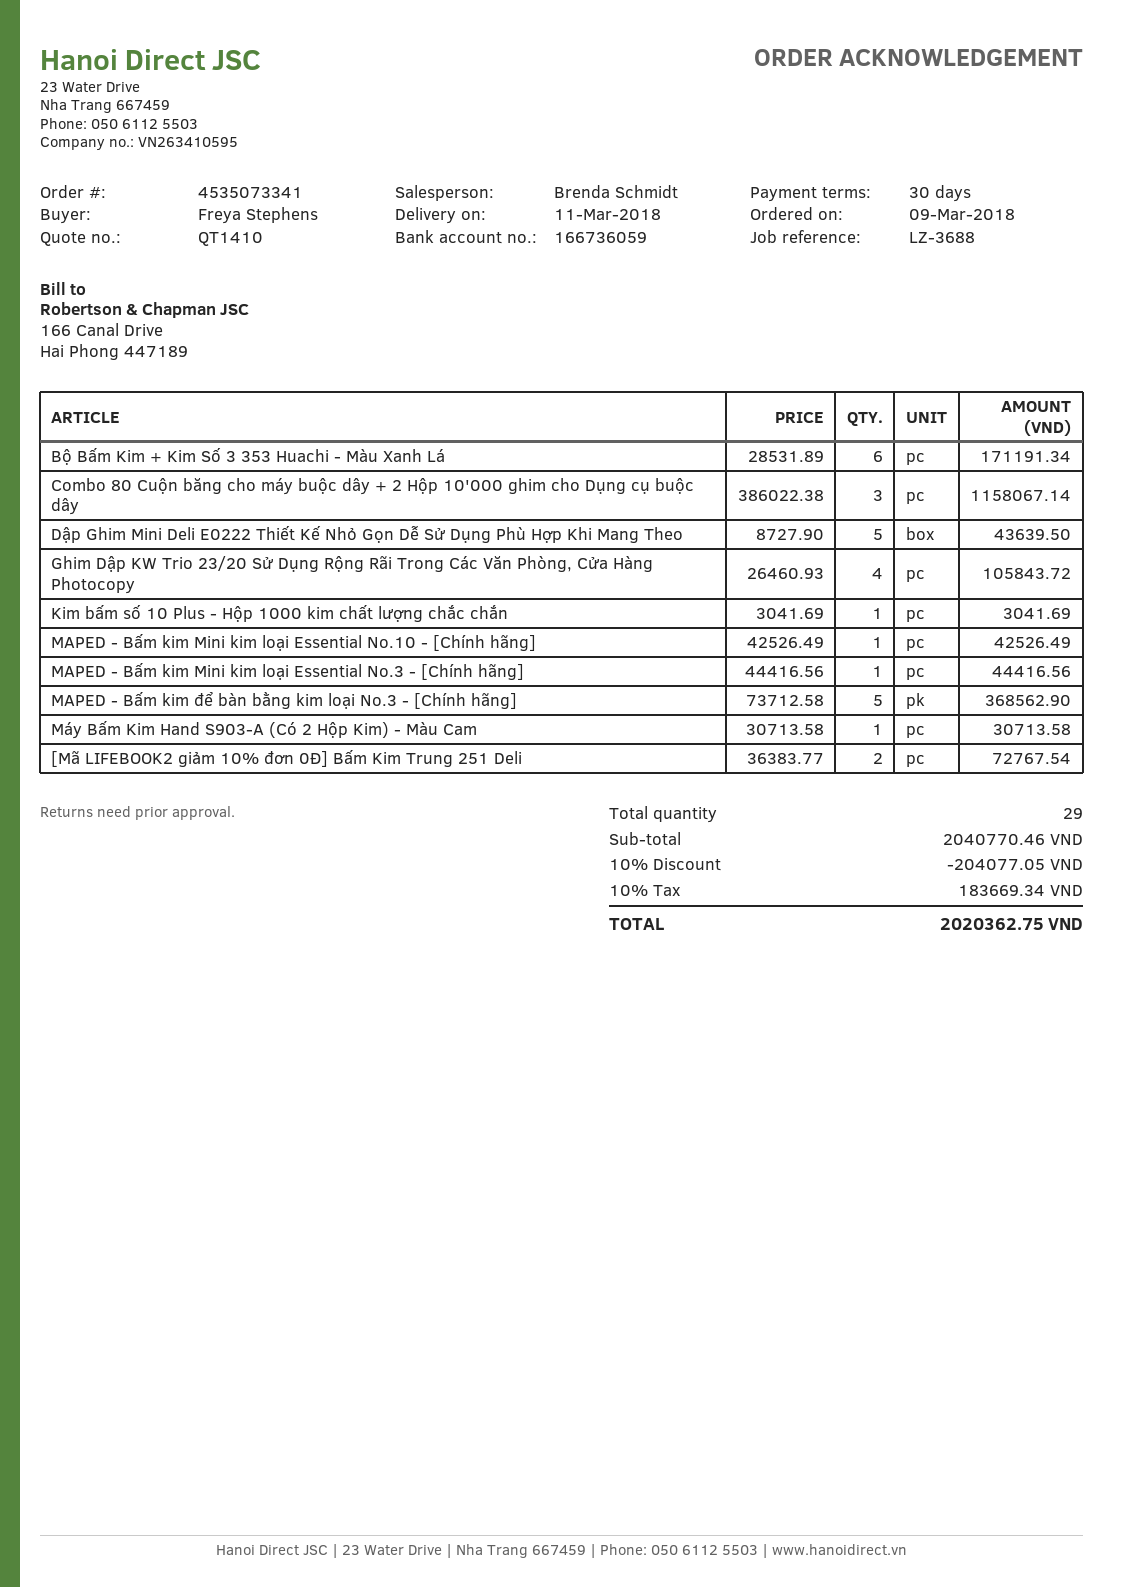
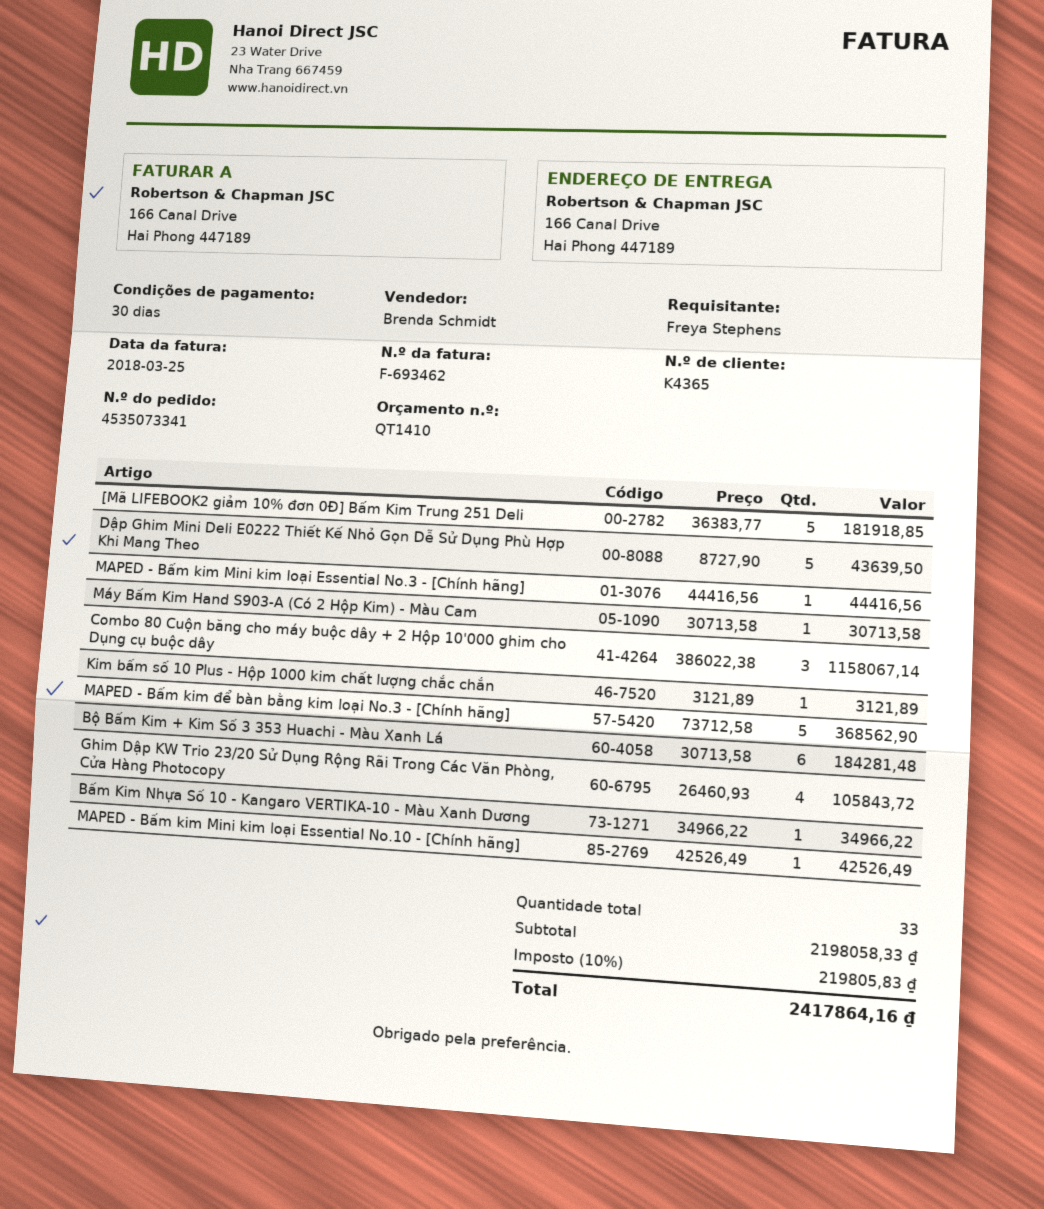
Bộ Bấm Kim + Kim Số 3 353 Huachi - Màu Xanh Lá: 6 x 28531.89 = 171191.34 -> 6 x 30713.58 = 184281.48
Kim bấm số 10 Plus - Hộp 1000 kim chất lượng chắc chắn: 1 x 3041.69 = 3041.69 -> 1 x 3121.89 = 3121.89
[Mã LIFEBOOK2 giảm 10% đơn 0Đ] Bấm Kim Trung 251 Deli: 2 x 36383.77 = 72767.54 -> 5 x 36383.77 = 181918.85
Bấm Kim Nhựa Số 10 - Kangaro VERTIKA-10 - Màu Xanh Dương: none -> 1 x 34966.22 = 34966.22
total quantity: 29 -> 33
subtotal: 2040770.46 -> 2198058.33
discount: 10% = 204077.05 -> none
tax: 10% = 183669.34 -> 10% = 219805.83
total: 2020362.75 -> 2417864.16

